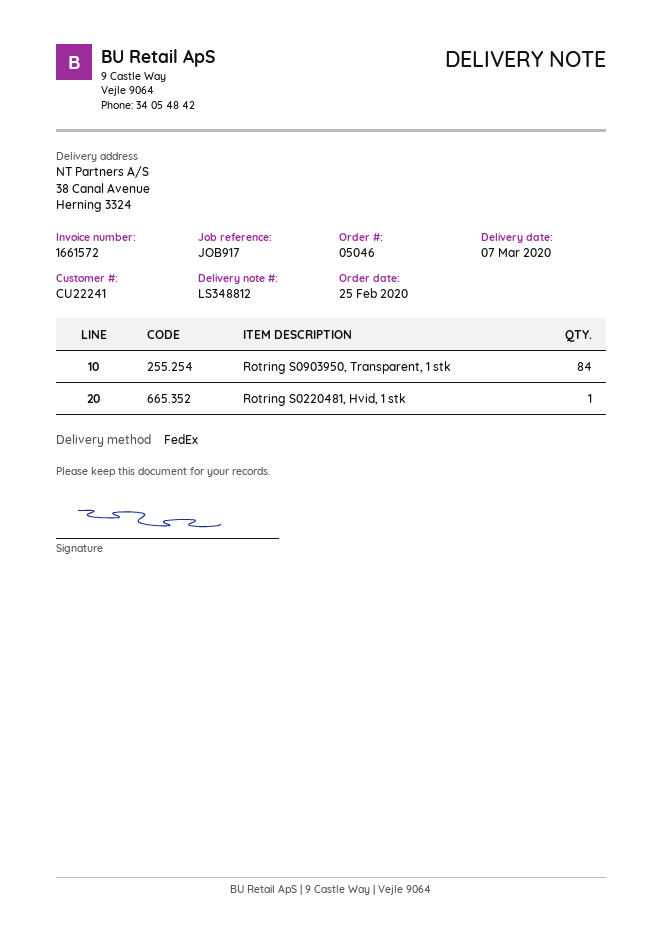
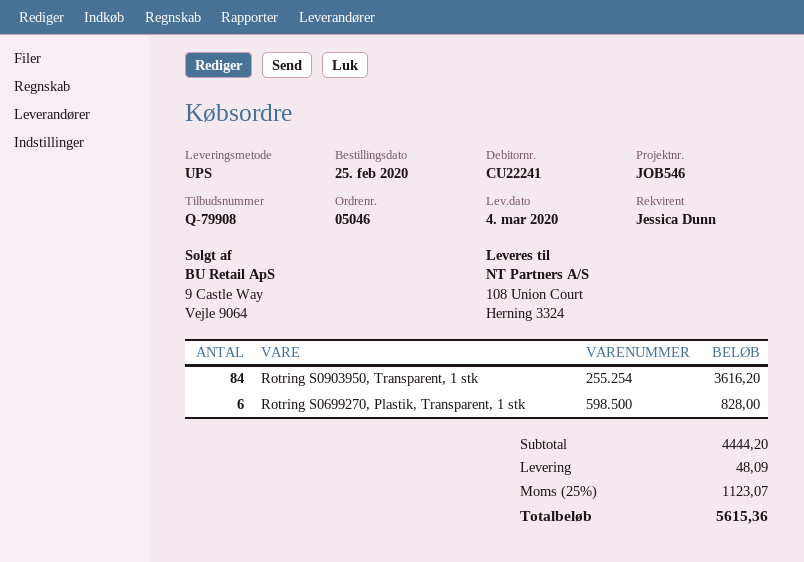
delivery date: 2020-03-07 -> 2020-03-04
reference: JOB917 -> JOB546
shipping method: FedEx -> UPS
ship to: 38 Canal Avenue, Herning 3324 -> 108 Union Court, Herning 3324
Rotring S0220481, Hvid, 1 stk: 1 -> none
Rotring S0699270, Plastik, Transparent, 1 stk: none -> 6

